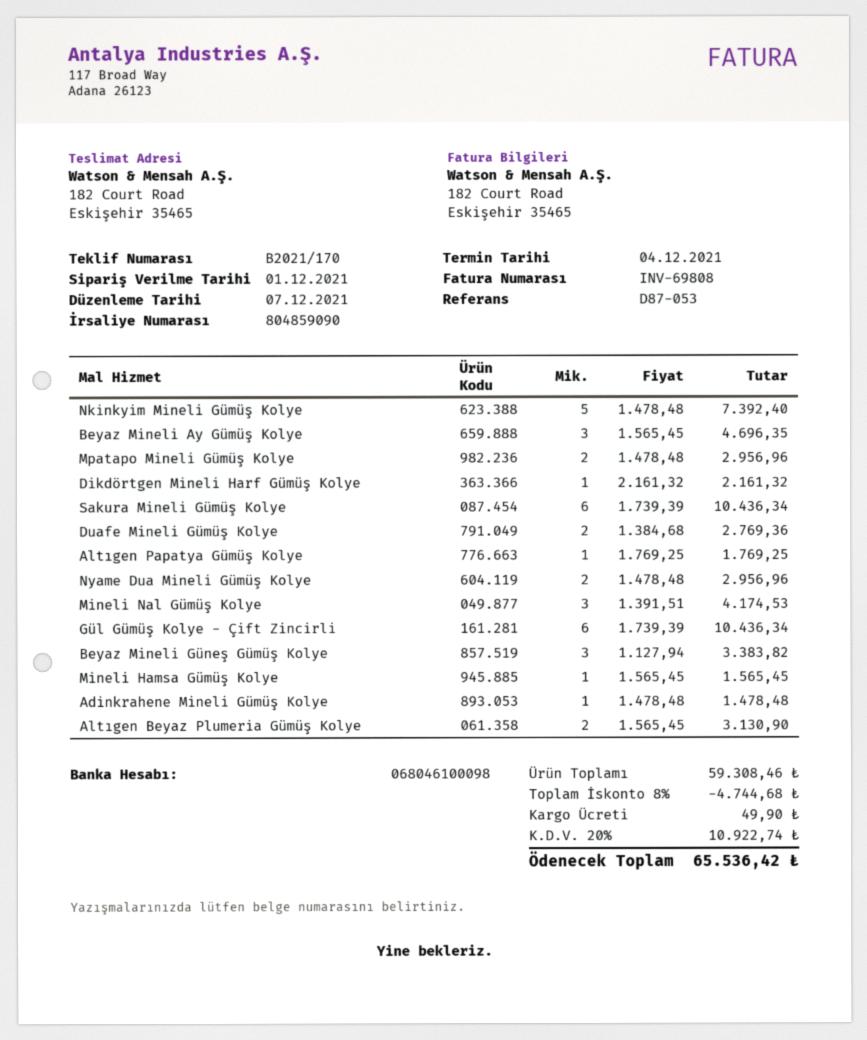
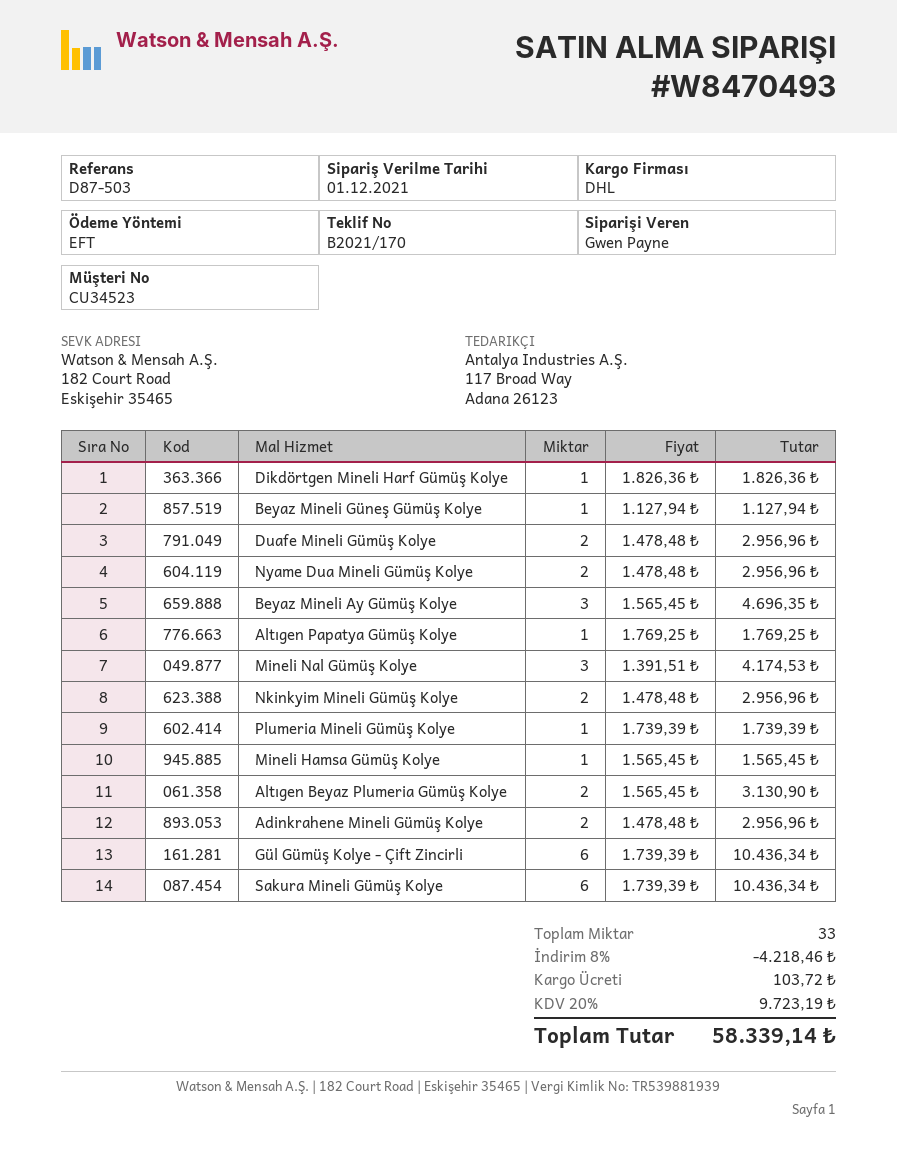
reference: D87-053 -> D87-503
Nkinkyim Mineli Gümüş Kolye: 5 x 1478.48 = 7392.40 -> 2 x 1478.48 = 2956.96
Mpatapo Mineli Gümüş Kolye: 2 x 1478.48 = 2956.96 -> none
Dikdörtgen Mineli Harf Gümüş Kolye: 1 x 2161.32 = 2161.32 -> 1 x 1826.36 = 1826.36
Duafe Mineli Gümüş Kolye: 2 x 1384.68 = 2769.36 -> 2 x 1478.48 = 2956.96
Beyaz Mineli Güneş Gümüş Kolye: 3 x 1127.94 = 3383.82 -> 1 x 1127.94 = 1127.94
Adinkrahene Mineli Gümüş Kolye: 1 x 1478.48 = 1478.48 -> 2 x 1478.48 = 2956.96
Plumeria Mineli Gümüş Kolye: none -> 1 x 1739.39 = 1739.39
discount: 8% = 4744.68 -> 8% = 4218.46
shipping: 49.90 -> 103.72
tax: 20% = 10922.74 -> 20% = 9723.19
total: 65536.42 -> 58339.14

